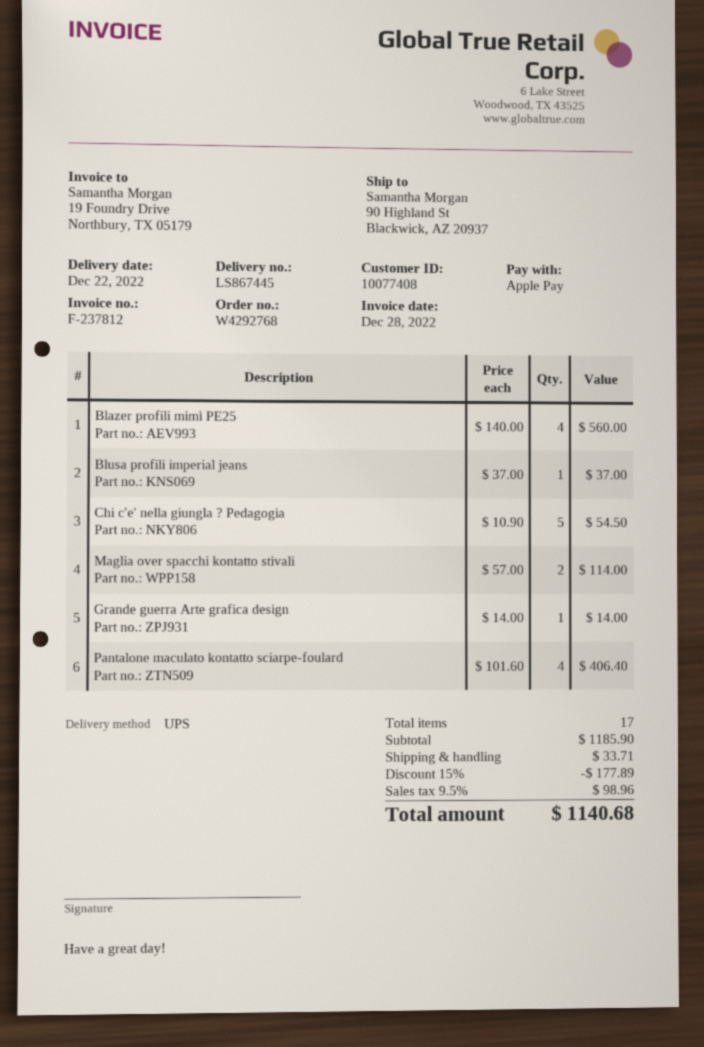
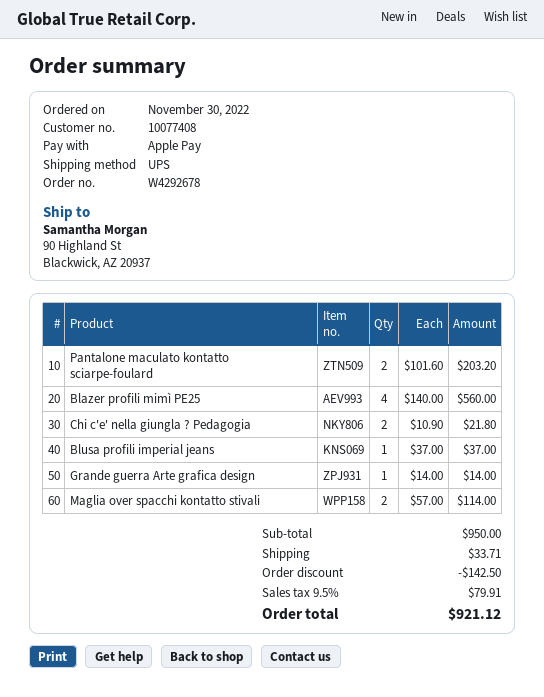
order number: W4292768 -> W4292678
Chi c'e' nella giungla ? Pedagogia: 5 x 10.90 = 54.50 -> 2 x 10.90 = 21.80
Pantalone maculato kontatto sciarpe-foulard: 4 x 101.60 = 406.40 -> 2 x 101.60 = 203.20
subtotal: 1185.90 -> 950.00
discount: 177.89 -> 142.50
tax: 9.5% = 98.96 -> 9.5% = 79.91
total: 1140.68 -> 921.12

